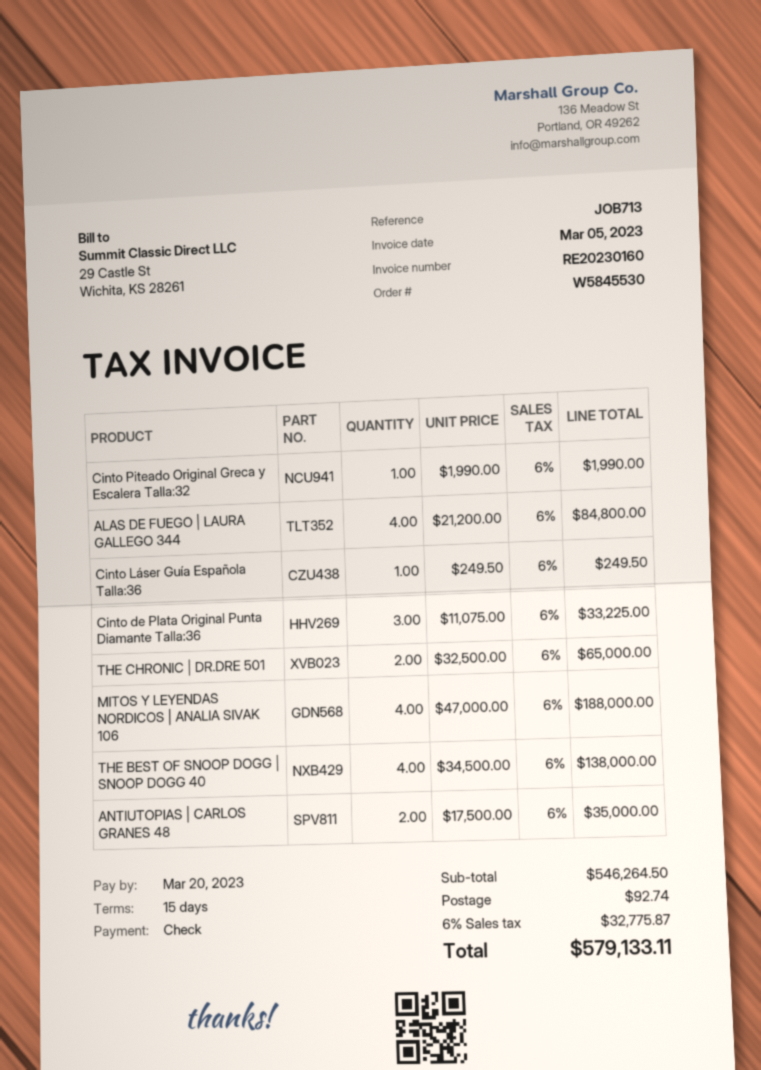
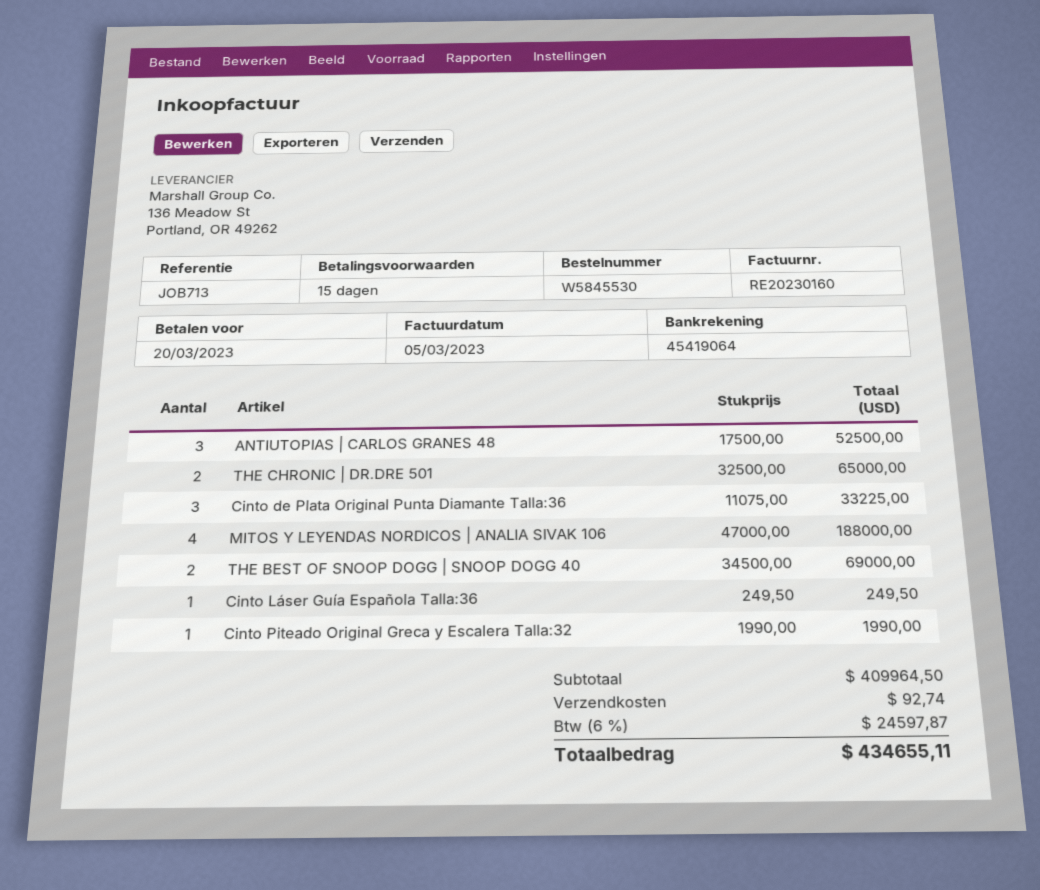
ALAS DE FUEGO | LAURA GALLEGO 344: 4 x 21200.00 = 84800.00 -> none
THE BEST OF SNOOP DOGG | SNOOP DOGG 40: 4 x 34500.00 = 138000.00 -> 2 x 34500.00 = 69000.00
ANTIUTOPIAS | CARLOS GRANES 48: 2 x 17500.00 = 35000.00 -> 3 x 17500.00 = 52500.00
subtotal: 546264.50 -> 409964.50
tax: 6% = 32775.87 -> 6% = 24597.87
total: 579133.11 -> 434655.11

